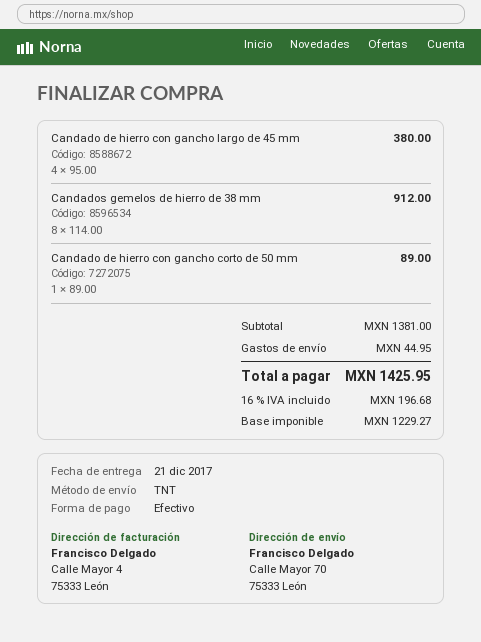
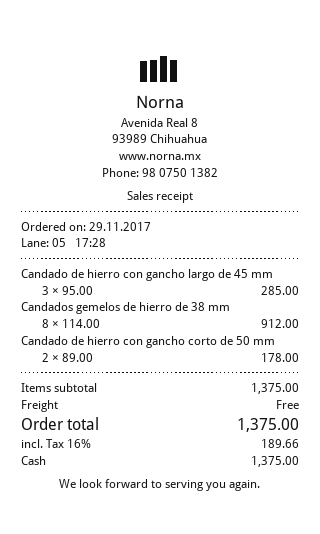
Candado de hierro con gancho largo de 45 mm: 4 x 95.00 = 380.00 -> 3 x 95.00 = 285.00
Candado de hierro con gancho corto de 50 mm: 1 x 89.00 = 89.00 -> 2 x 89.00 = 178.00
subtotal: 1381.00 -> 1375.00
shipping: 44.95 -> 0.00
tax: 16% = 196.68 -> 16% = 189.66
total: 1425.95 -> 1375.00

